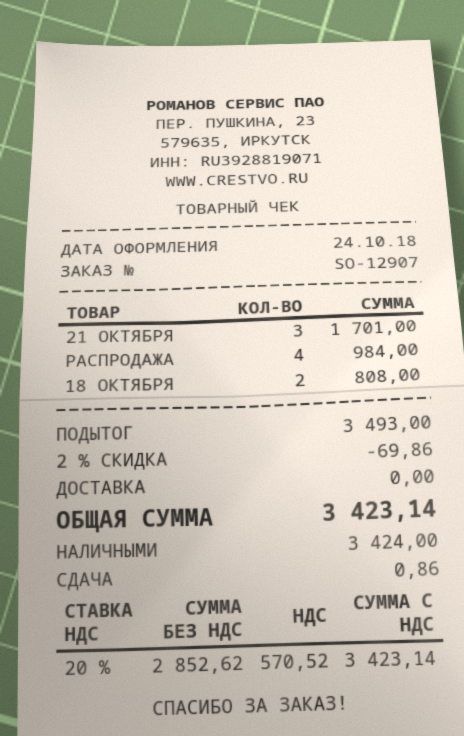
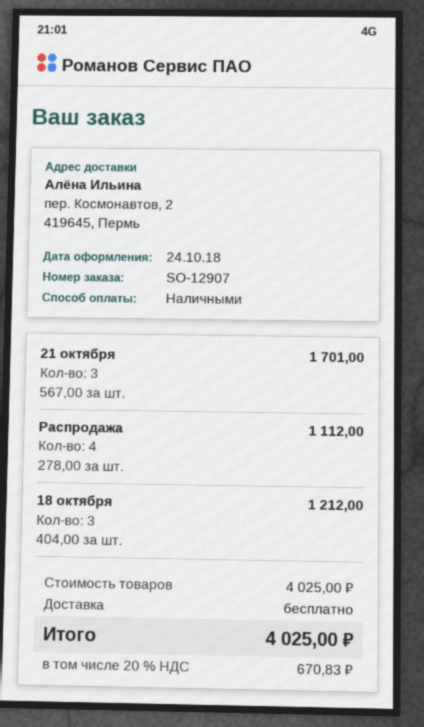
РАСПРОДАЖА: 4 for 984.00 -> 4 for 1112.00
18 ОКТЯБРЯ: 2 for 808.00 -> 3 for 1212.00
subtotal: 3493.00 -> 4025.00
discount: 2% = 69.86 -> none
tax: 20% = 570.52 -> 20% = 670.83
total: 3423.14 -> 4025.00

